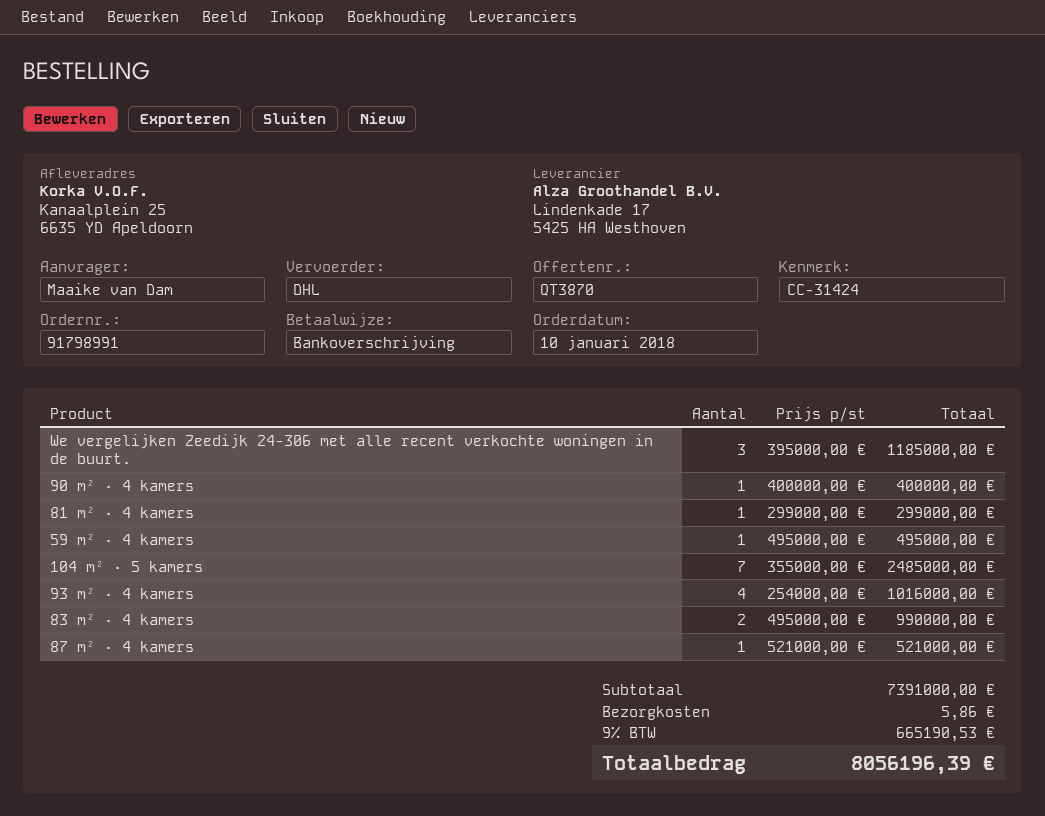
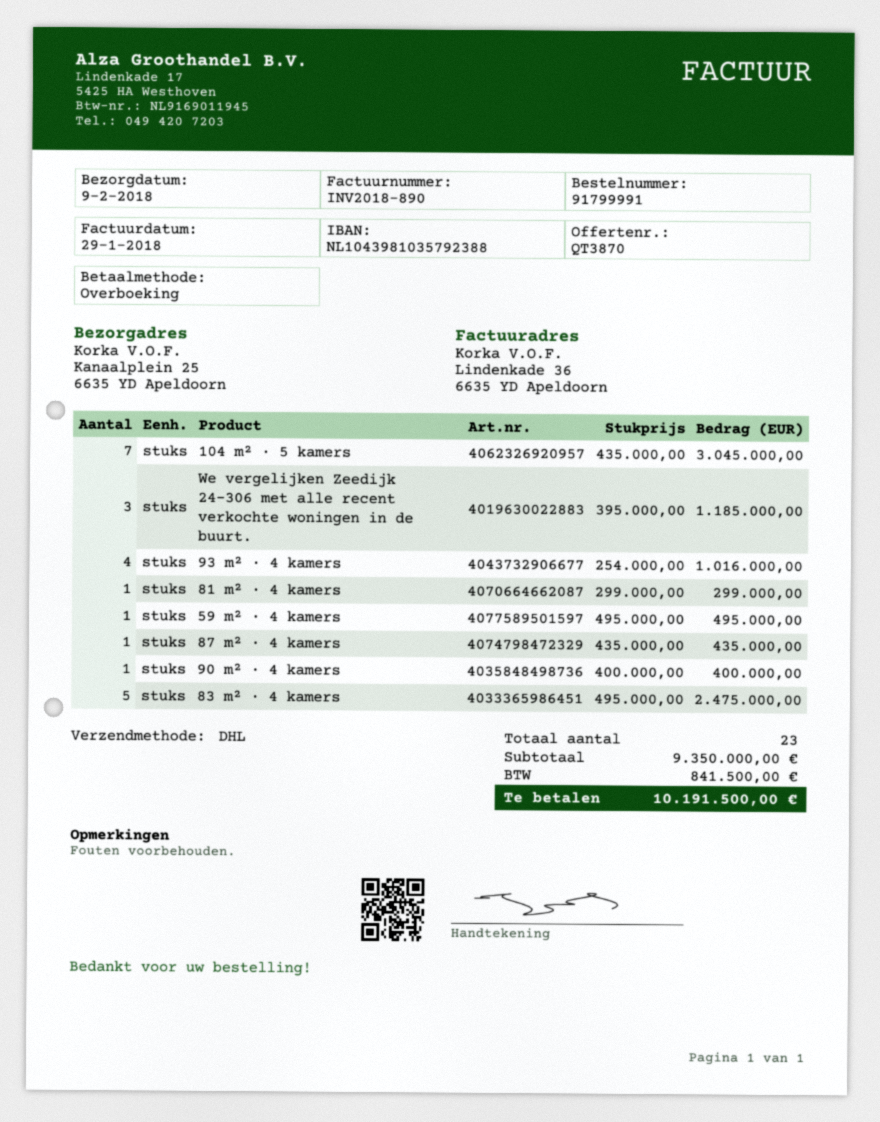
order number: 91798991 -> 91799991
104 m² · 5 kamers: 7 x 355000.00 = 2485000.00 -> 7 x 435000.00 = 3045000.00
83 m² · 4 kamers: 2 x 495000.00 = 990000.00 -> 5 x 495000.00 = 2475000.00
87 m² · 4 kamers: 1 x 521000.00 = 521000.00 -> 1 x 435000.00 = 435000.00
subtotal: 7391000.00 -> 9350000.00
shipping: 5.86 -> none
tax: 665190.53 -> 841500.00
total: 8056196.39 -> 10191500.00

